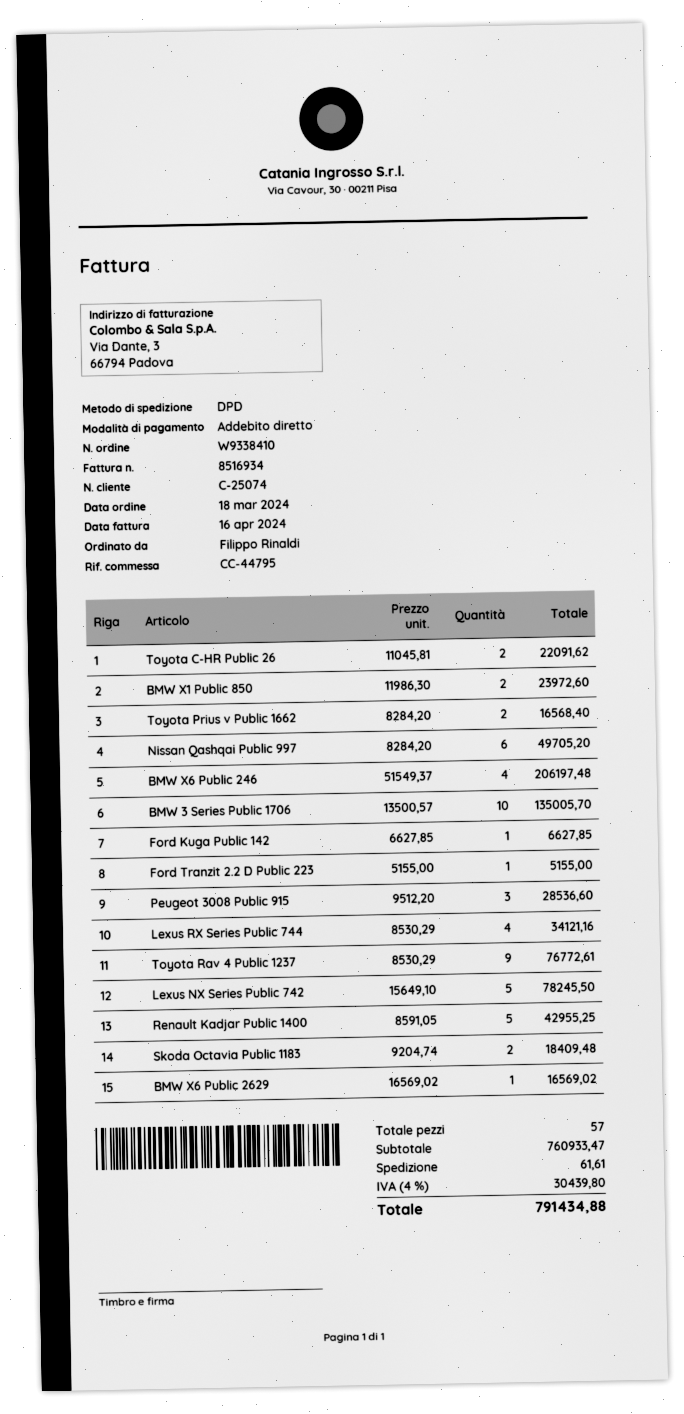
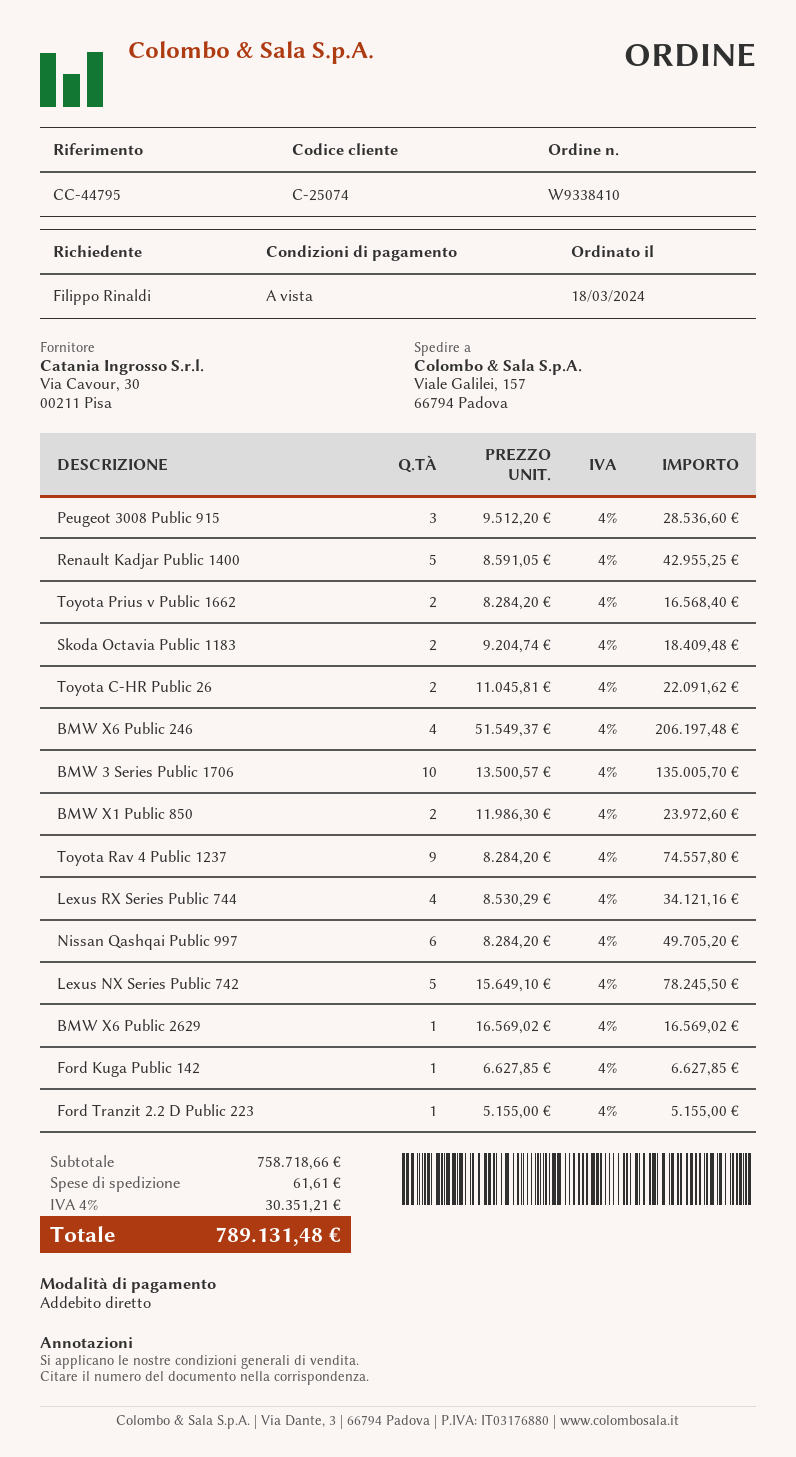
Toyota Rav 4 Public 1237: 9 x 8530.29 = 76772.61 -> 9 x 8284.20 = 74557.80
subtotal: 760933.47 -> 758718.66
tax: 4% = 30439.80 -> 4% = 30351.21
total: 791434.88 -> 789131.48

